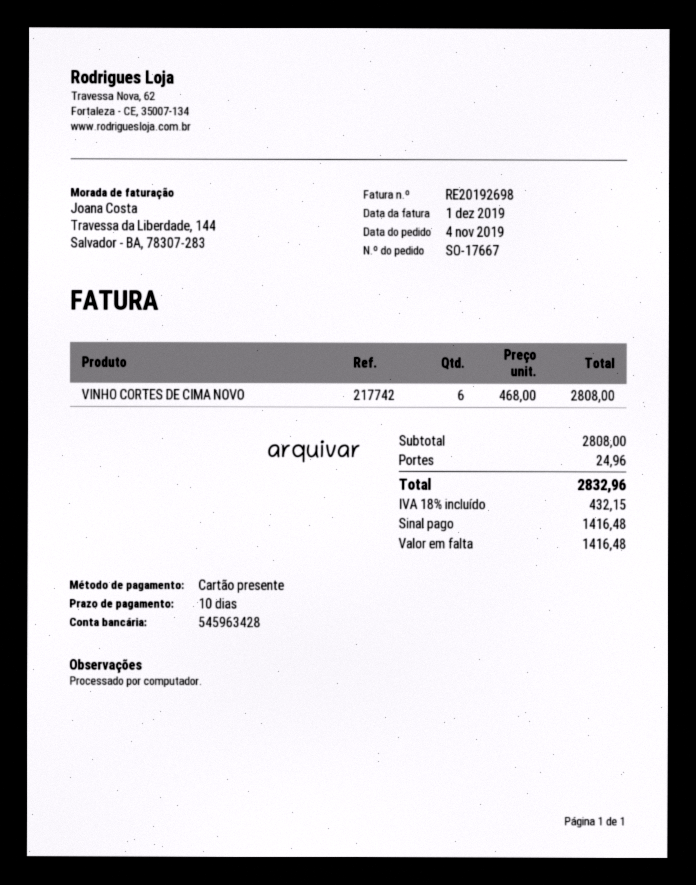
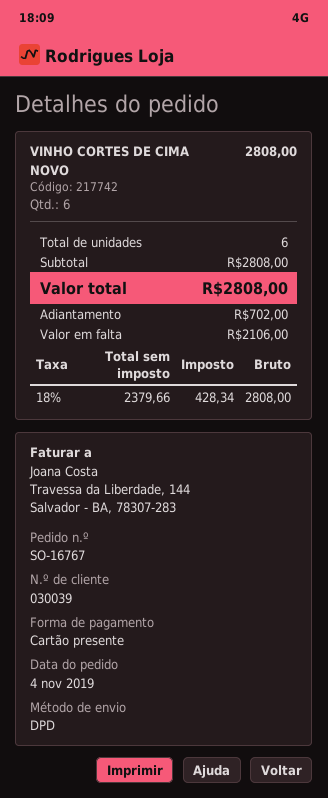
order number: SO-17667 -> SO-16767
shipping: 24.96 -> none
tax: 18% = 432.15 -> 18% = 428.34
total: 2832.96 -> 2808.00
deposit: 1416.48 -> 702.00
balance: 1416.48 -> 2106.00

